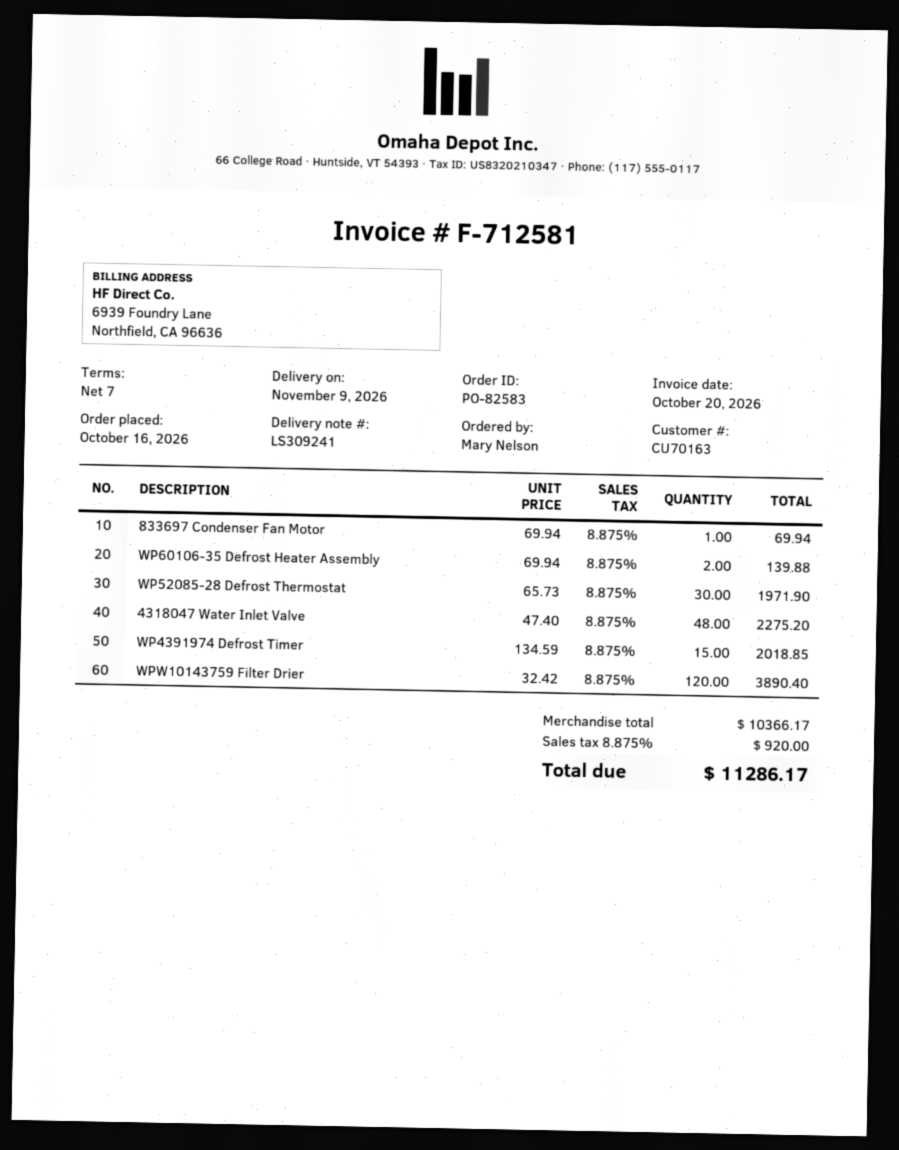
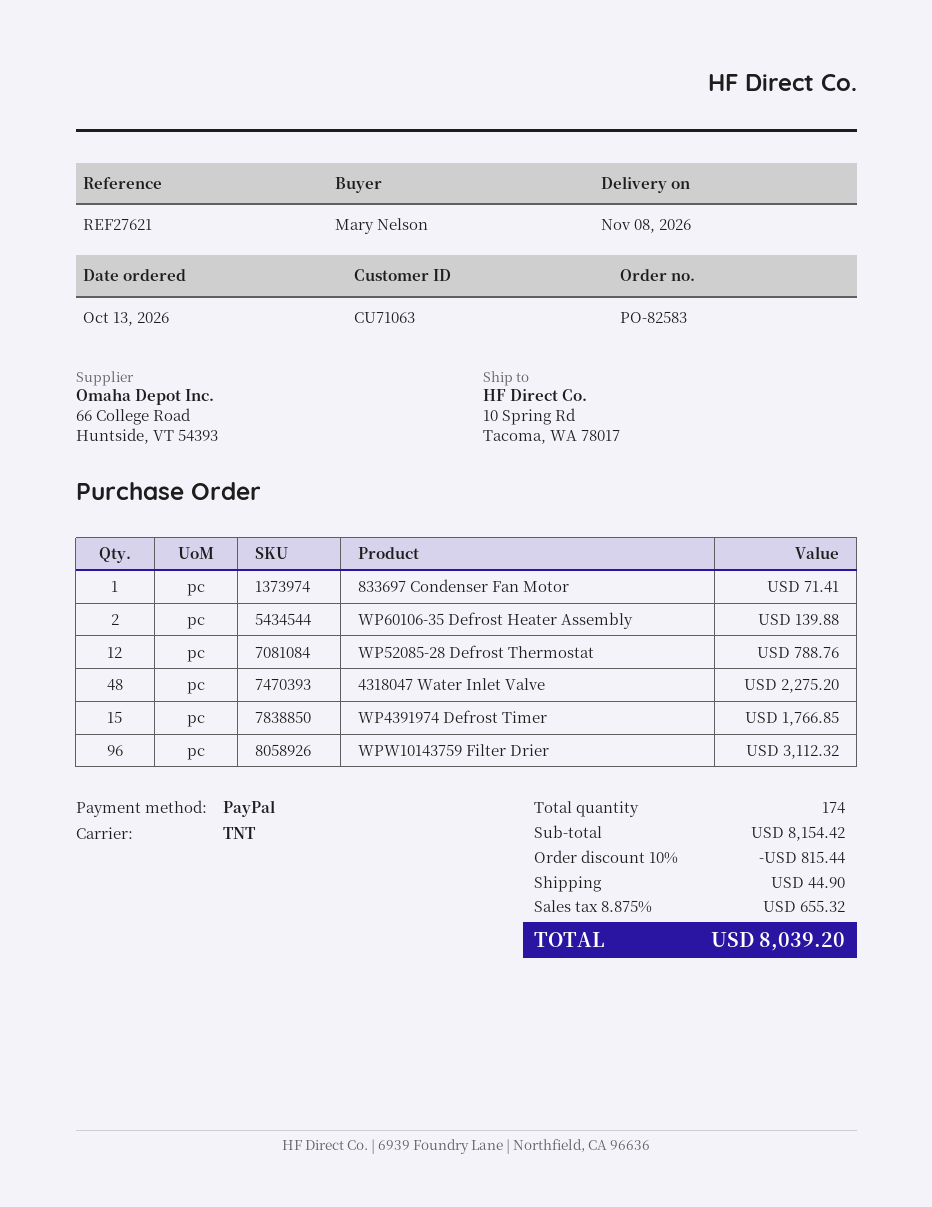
order date: 2026-10-16 -> 2026-10-13
delivery date: 2026-11-09 -> 2026-11-08
customer number: CU70163 -> CU71063
833697 Condenser Fan Motor: 1 for 69.94 -> 1 for 71.41
WP52085-28 Defrost Thermostat: 30 for 1971.90 -> 12 for 788.76
WP4391974 Defrost Timer: 15 for 2018.85 -> 15 for 1766.85
WPW10143759 Filter Drier: 120 for 3890.40 -> 96 for 3112.32
subtotal: 10366.17 -> 8154.42
discount: none -> 10% = 815.44
shipping: none -> 44.90
tax: 8.875% = 920.00 -> 8.875% = 655.32
total: 11286.17 -> 8039.20

